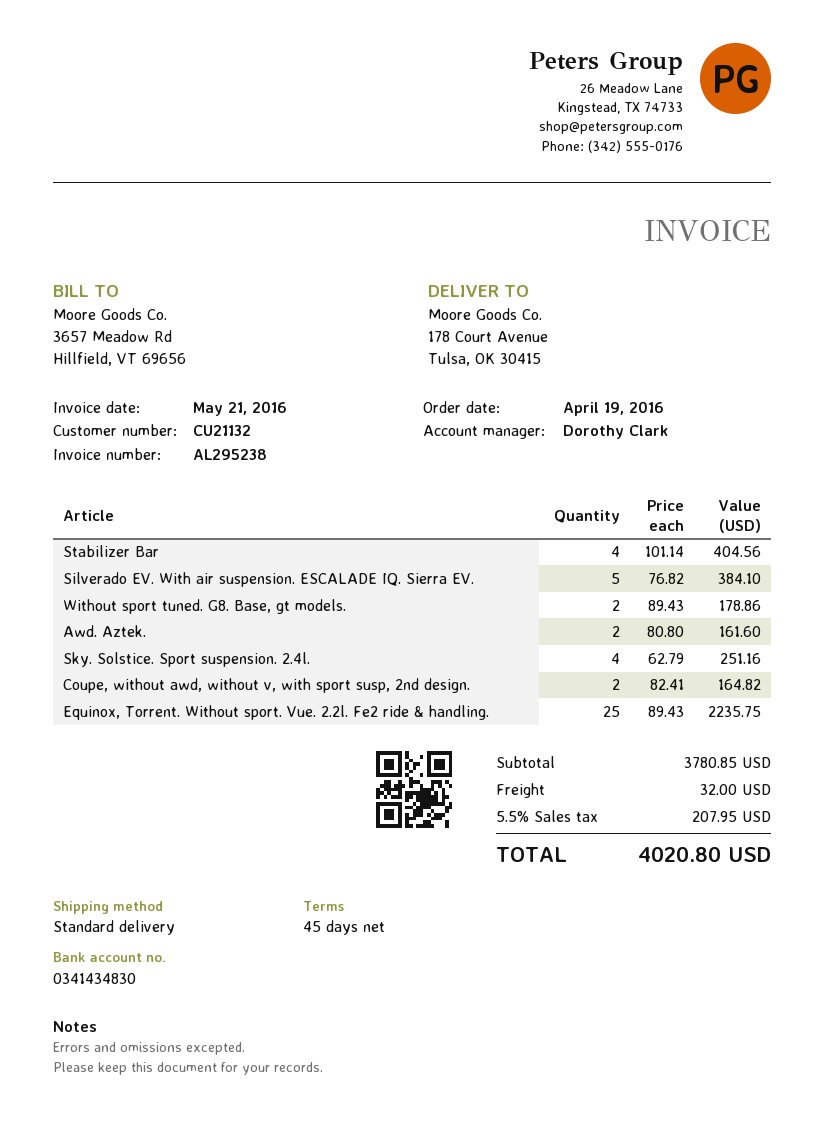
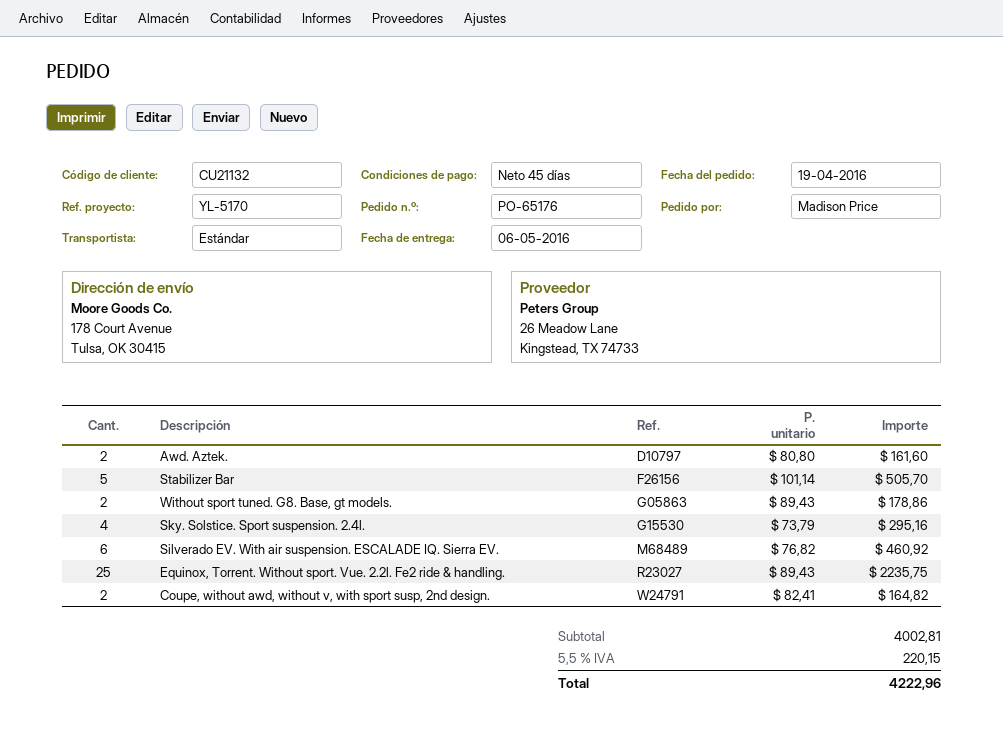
Stabilizer Bar: 4 x 101.14 = 404.56 -> 5 x 101.14 = 505.70
Silverado EV. With air suspension. ESCALADE IQ. Sierra EV.: 5 x 76.82 = 384.10 -> 6 x 76.82 = 460.92
Sky. Solstice. Sport suspension. 2.4l.: 4 x 62.79 = 251.16 -> 4 x 73.79 = 295.16
subtotal: 3780.85 -> 4002.81
shipping: 32.00 -> none
tax: 5.5% = 207.95 -> 5.5% = 220.15
total: 4020.80 -> 4222.96

